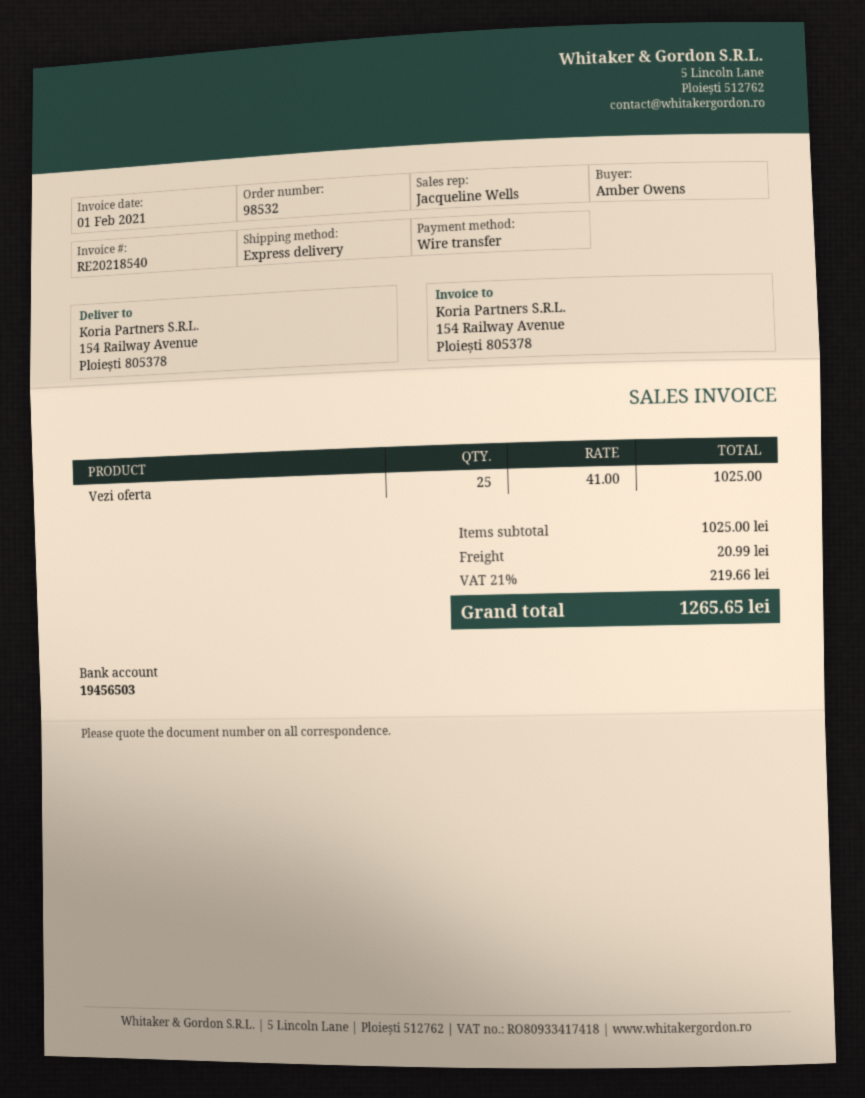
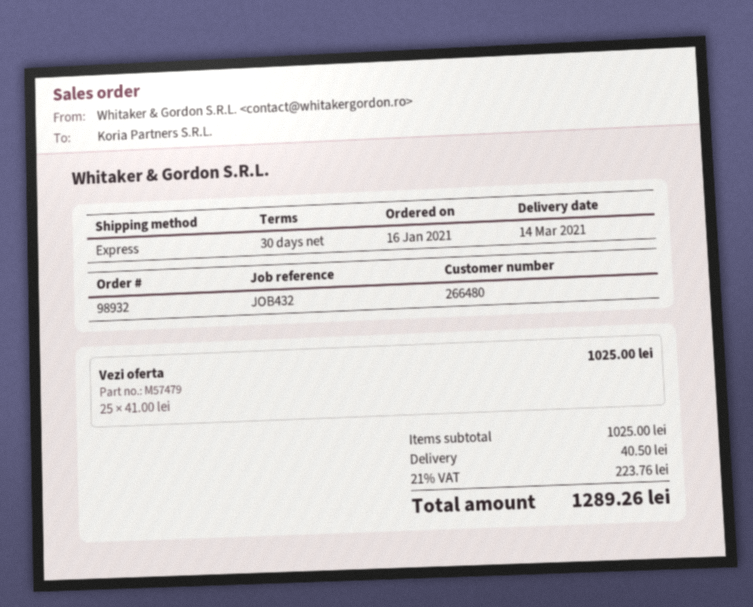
order number: 98532 -> 98932
shipping: 20.99 -> 40.50
tax: 21% = 219.66 -> 21% = 223.76
total: 1265.65 -> 1289.26

